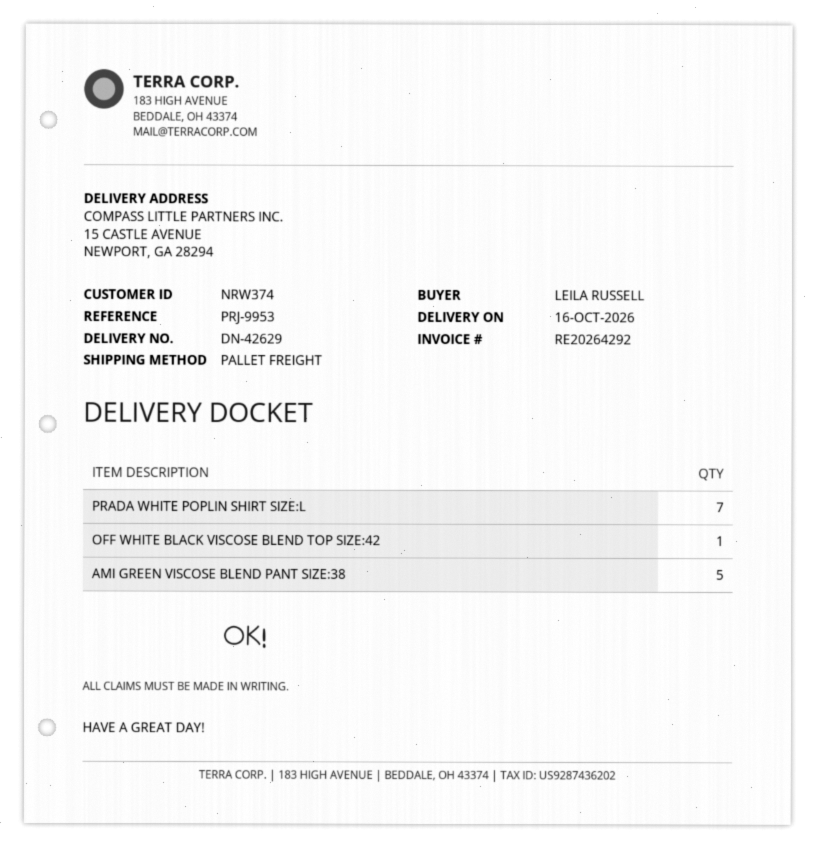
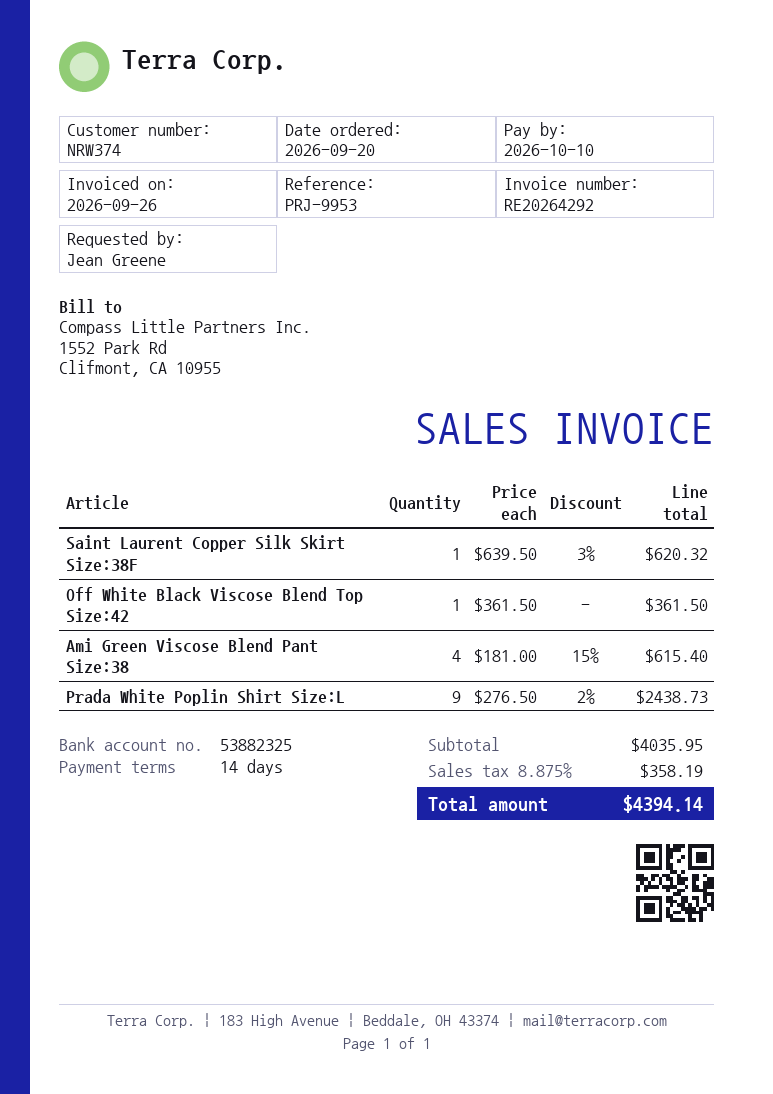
ordered by: LEILA RUSSELL -> Jean Greene
PRADA WHITE POPLIN SHIRT SIZE:L: 7 -> 9
AMI GREEN VISCOSE BLEND PANT SIZE:38: 5 -> 4
Saint Laurent Copper Silk Skirt Size:38F: none -> 1

